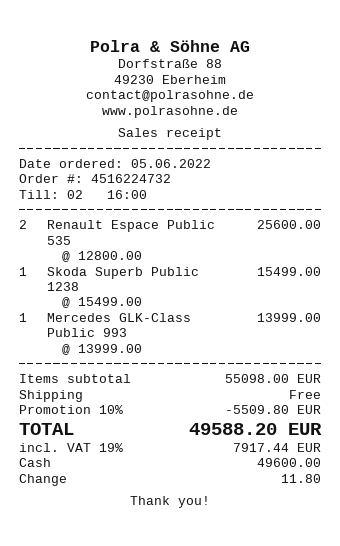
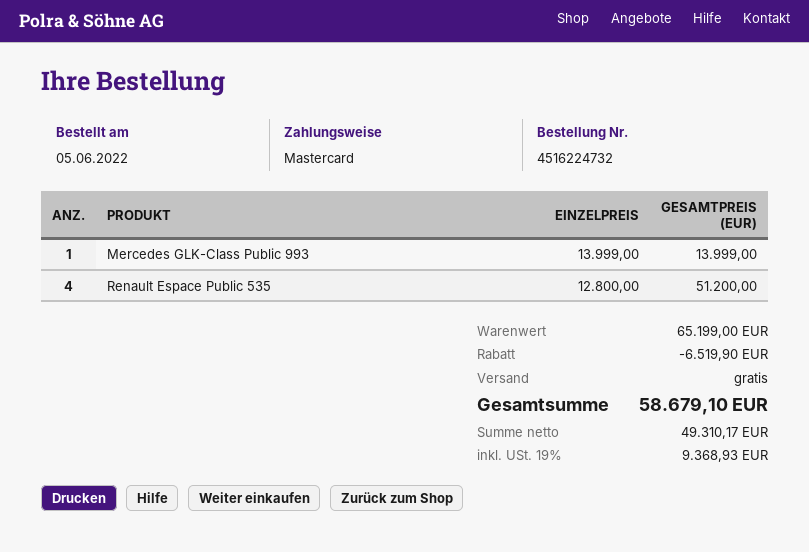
payment method: cash -> Mastercard
Renault Espace Public 535: 2 x 12800.00 = 25600.00 -> 4 x 12800.00 = 51200.00
Skoda Superb Public 1238: 1 x 15499.00 = 15499.00 -> none
subtotal: 55098.00 -> 65199.00
discount: 5509.80 -> 6519.90
tax: 19% = 7917.44 -> 19% = 9368.93
total: 49588.20 -> 58679.10

